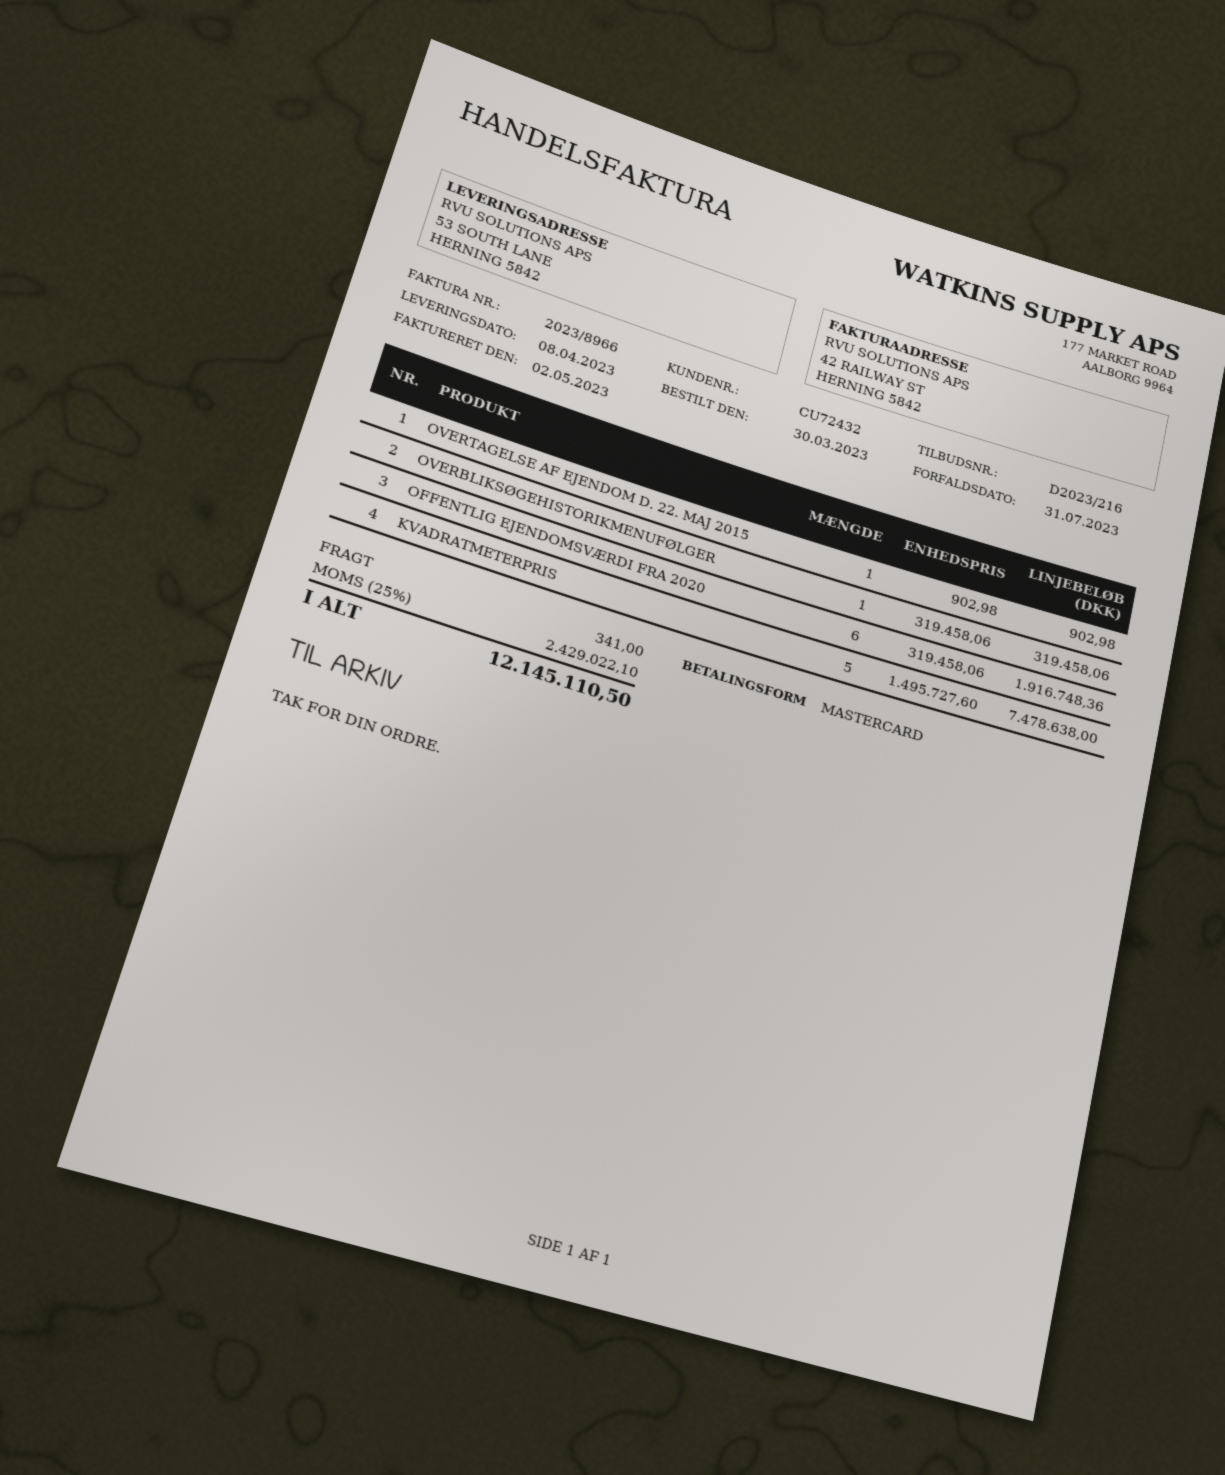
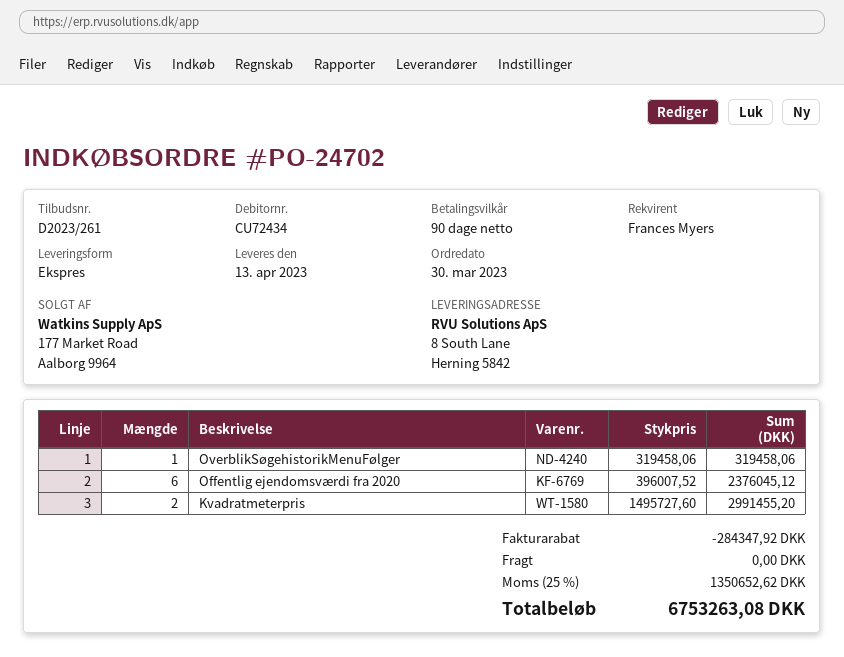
quote number: D2023/216 -> D2023/261
delivery date: 2023-04-08 -> 2023-04-13
customer number: CU72432 -> CU72434
ship to: 53 SOUTH LANE, HERNING 5842 -> 8 South Lane, Herning 5842
OVERTAGELSE AF EJENDOM D. 22. MAJ 2015: 1 x 902.98 = 902.98 -> none
OFFENTLIG EJENDOMSVÆRDI FRA 2020: 6 x 319458.06 = 1916748.36 -> 6 x 396007.52 = 2376045.12
KVADRATMETERPRIS: 5 x 1495727.60 = 7478638.00 -> 2 x 1495727.60 = 2991455.20
discount: none -> 284347.92
shipping: 341.00 -> 0.00
tax: 25% = 2429022.10 -> 25% = 1350652.62
total: 12145110.50 -> 6753263.08

